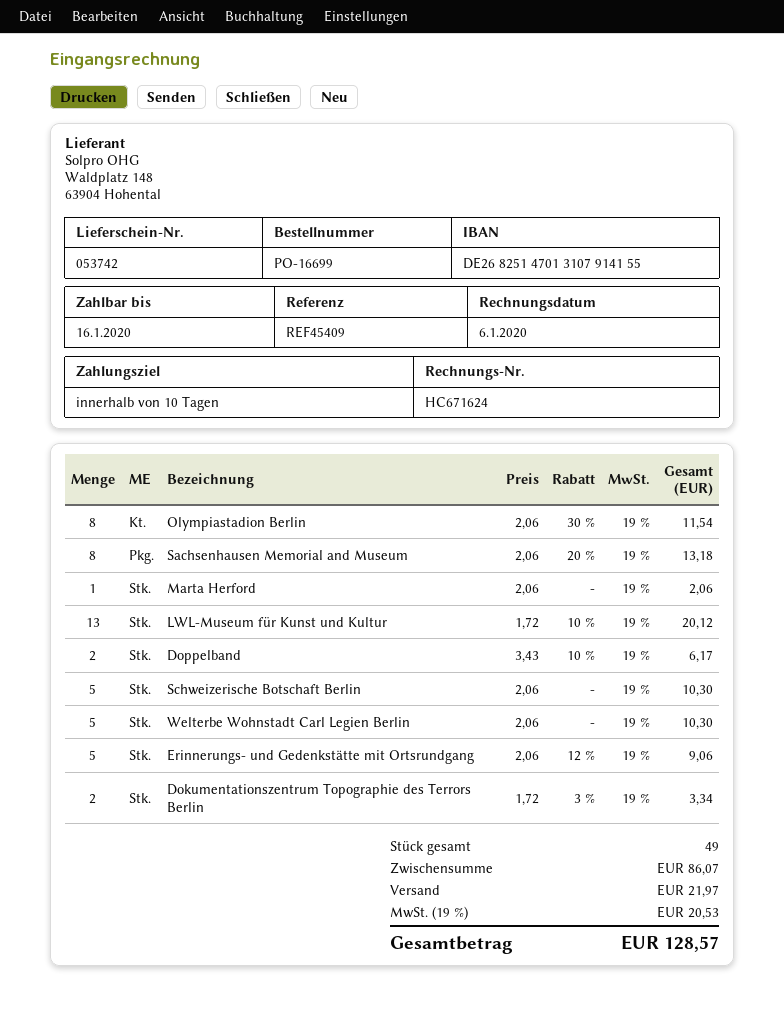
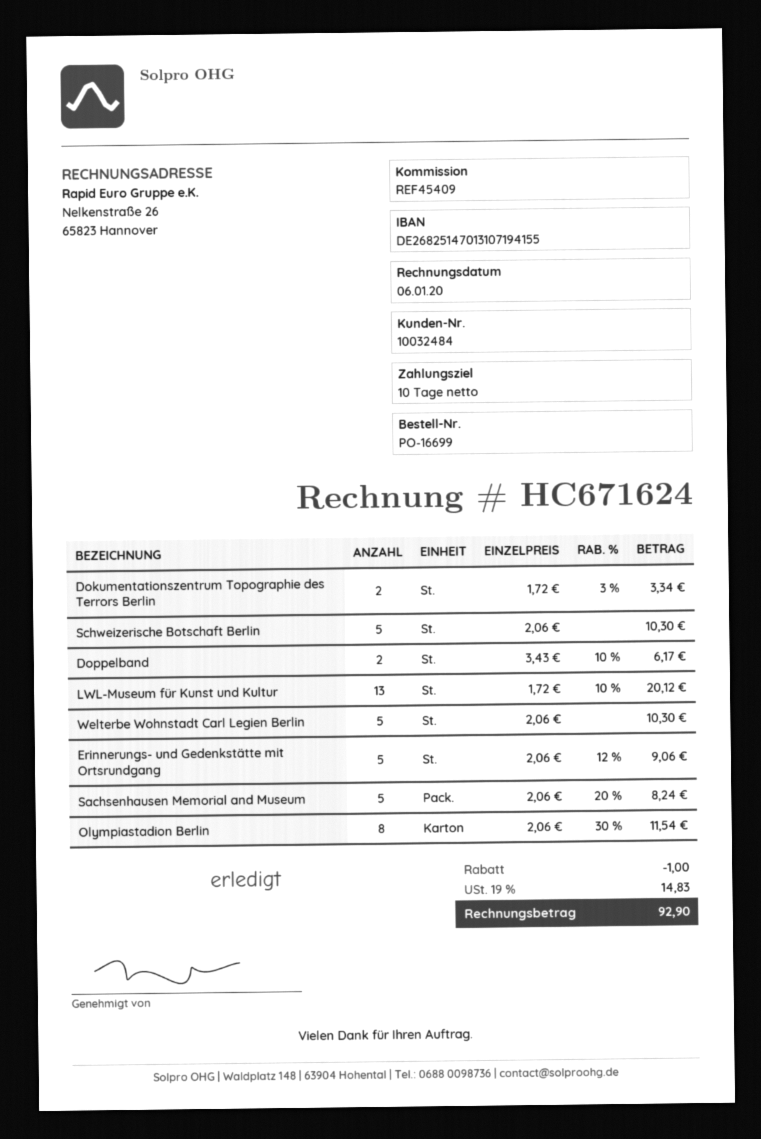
bank account: DE26825147013107914155 -> DE26825147013107194155
Sachsenhausen Memorial and Museum: 8 x 2.06 - 20% = 13.18 -> 5 x 2.06 - 20% = 8.24
Marta Herford: 1 x 2.06 = 2.06 -> none
discount: none -> 1.00
shipping: 21.97 -> none
tax: 19% = 20.53 -> 19% = 14.83
total: 128.57 -> 92.90

